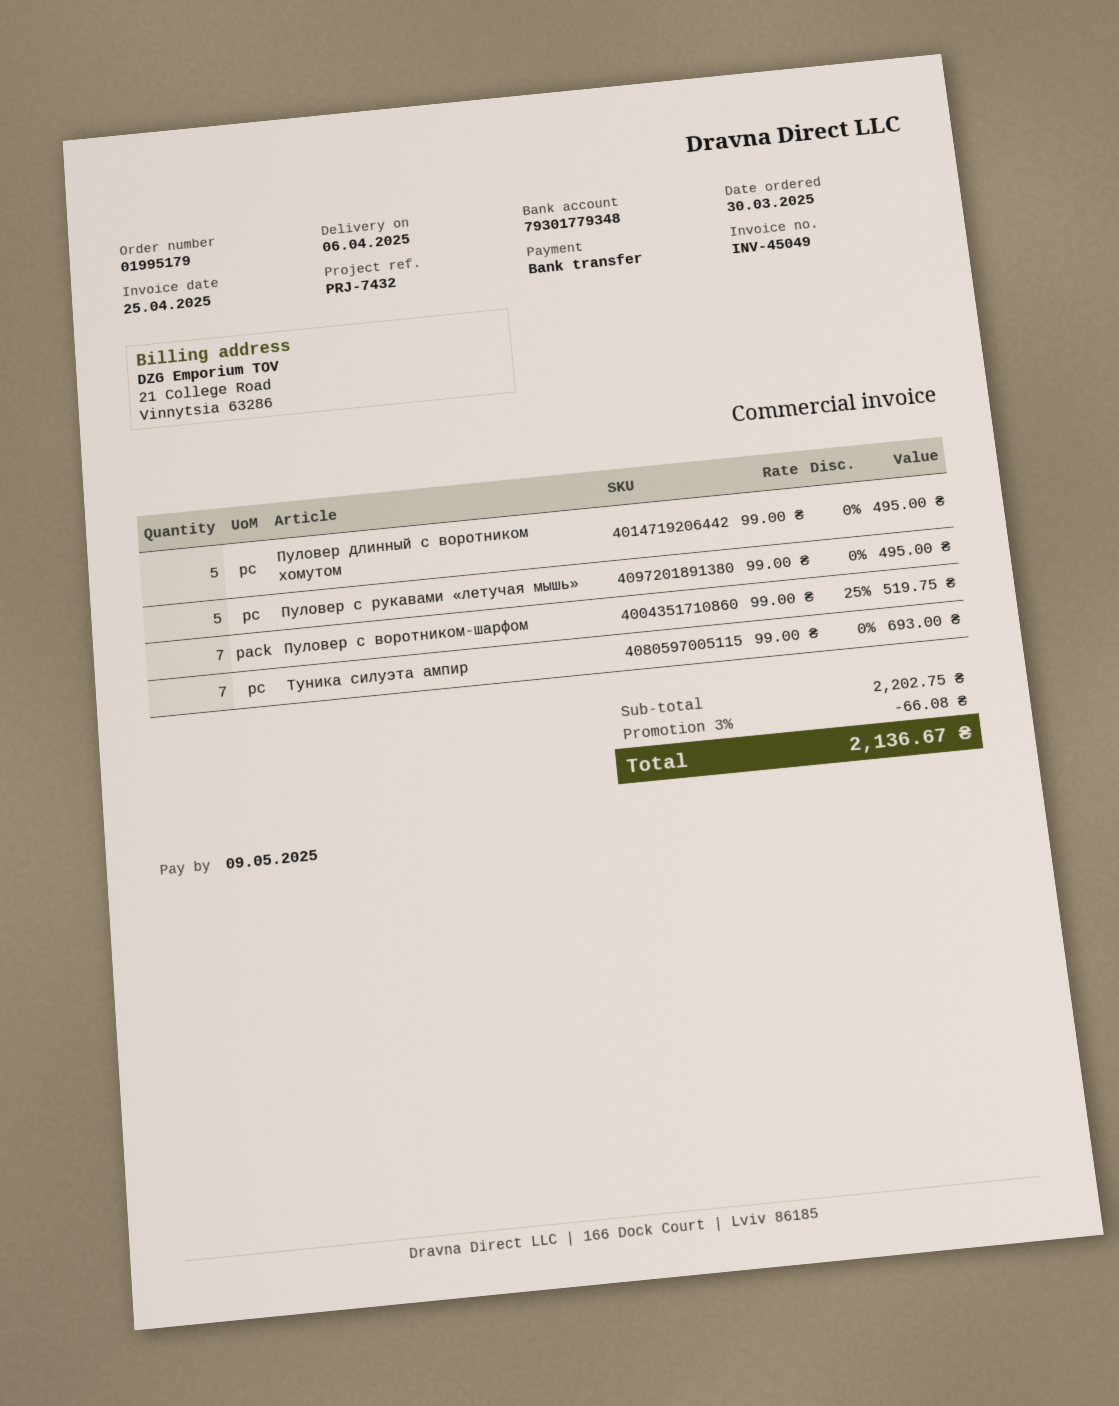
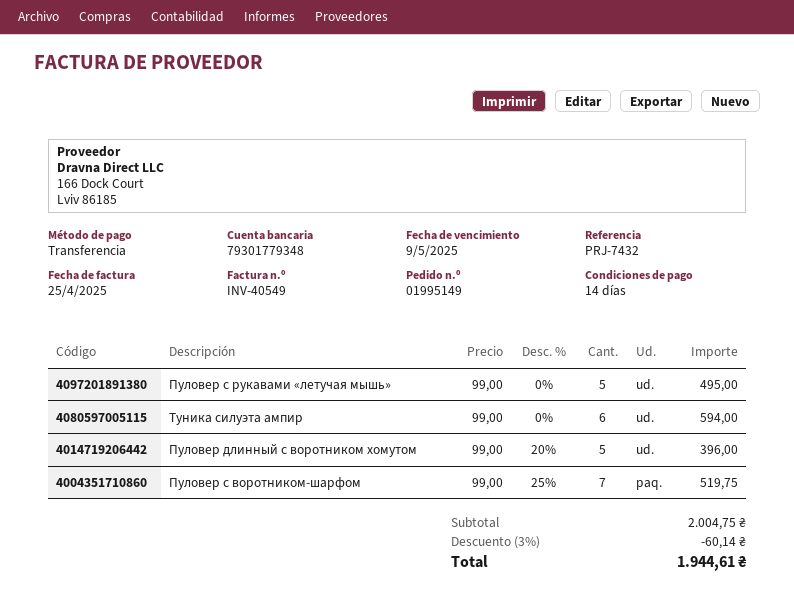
order number: 01995179 -> 01995149
invoice number: INV-45049 -> INV-40549
Пуловер длинный с воротником хомутом: 5 x 99.00 = 495.00 -> 5 x 99.00 - 20% = 396.00
Туника силуэта ампир: 7 x 99.00 = 693.00 -> 6 x 99.00 = 594.00
subtotal: 2202.75 -> 2004.75
discount: 3% = 66.08 -> 3% = 60.14
total: 2136.67 -> 1944.61

